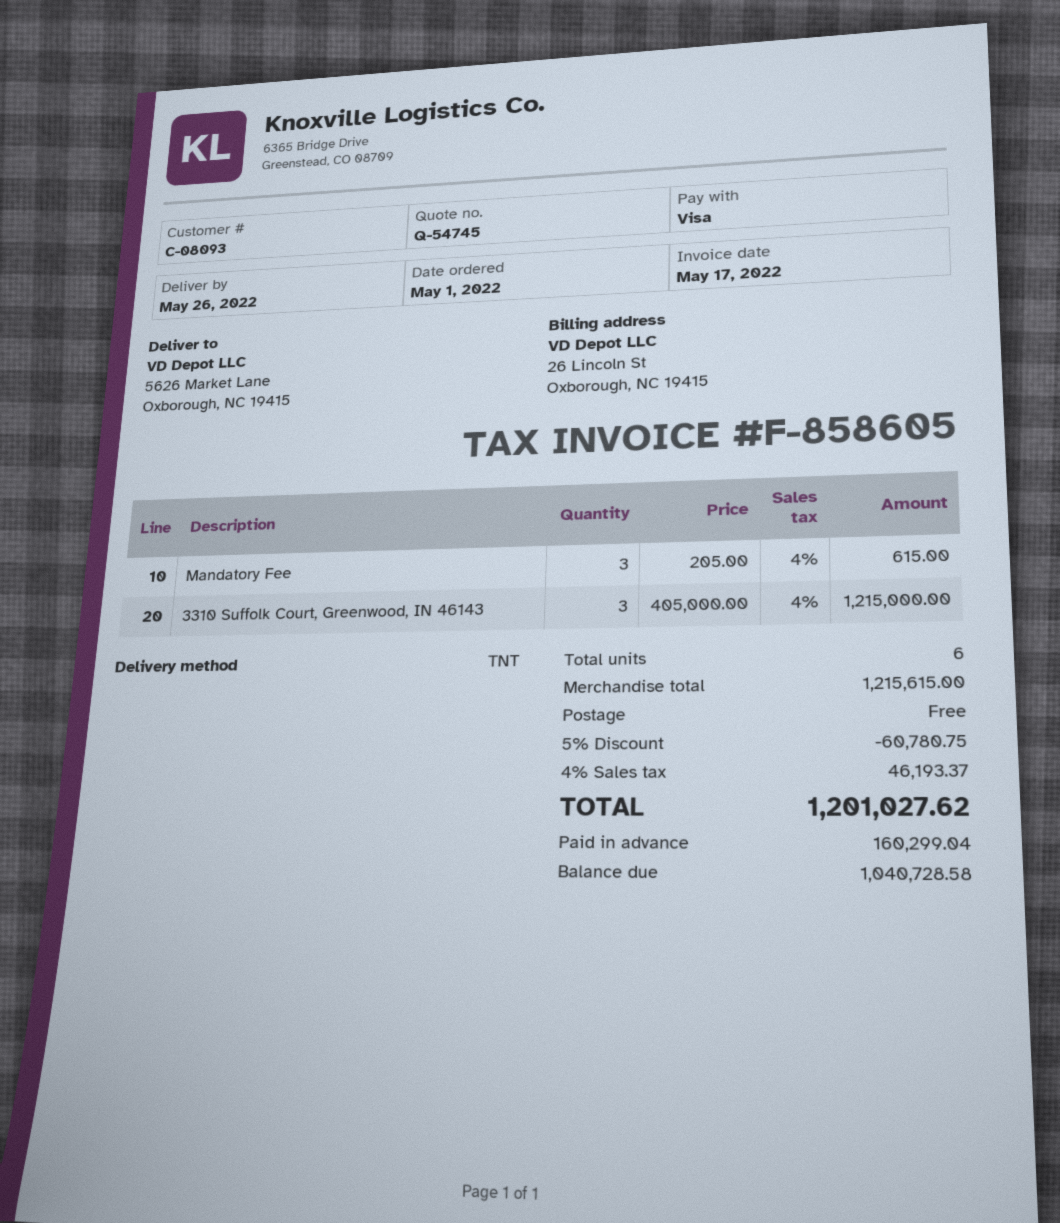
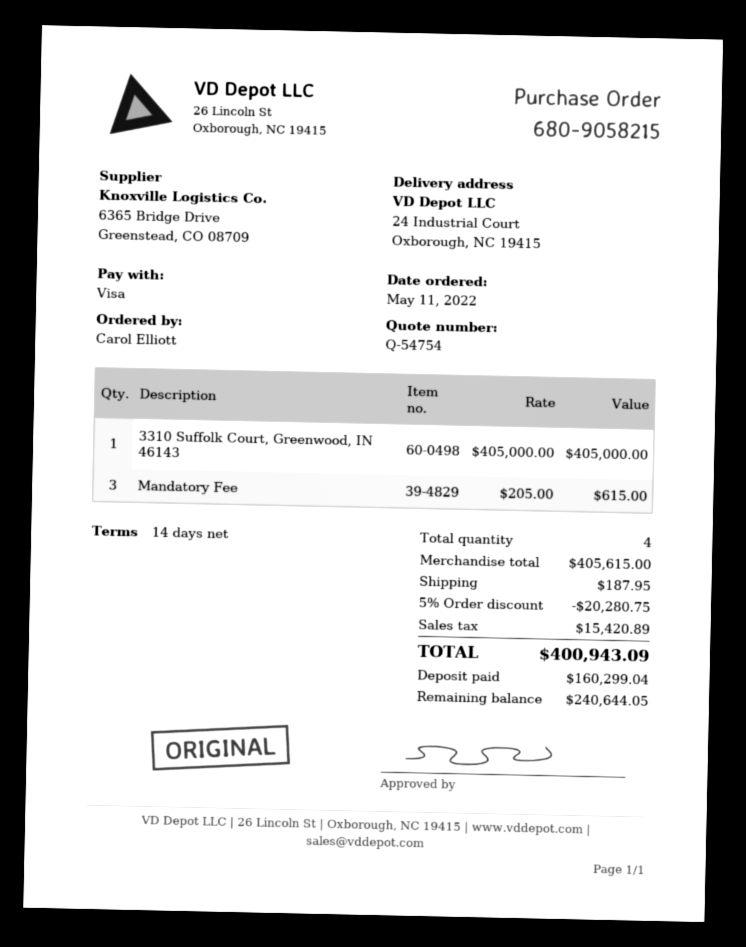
quote number: Q-54745 -> Q-54754
order date: 2022-05-01 -> 2022-05-11
ship to: 5626 Market Lane, Oxborough, NC 19415 -> 24 Industrial Court, Oxborough, NC 19415
3310 Suffolk Court, Greenwood, IN 46143: 3 x 405000.00 = 1215000.00 -> 1 x 405000.00 = 405000.00
total quantity: 6 -> 4
subtotal: 1215615.00 -> 405615.00
discount: 5% = 60780.75 -> 5% = 20280.75
shipping: 0.00 -> 187.95
tax: 46193.37 -> 15420.89
total: 1201027.62 -> 400943.09
balance: 1040728.58 -> 240644.05

